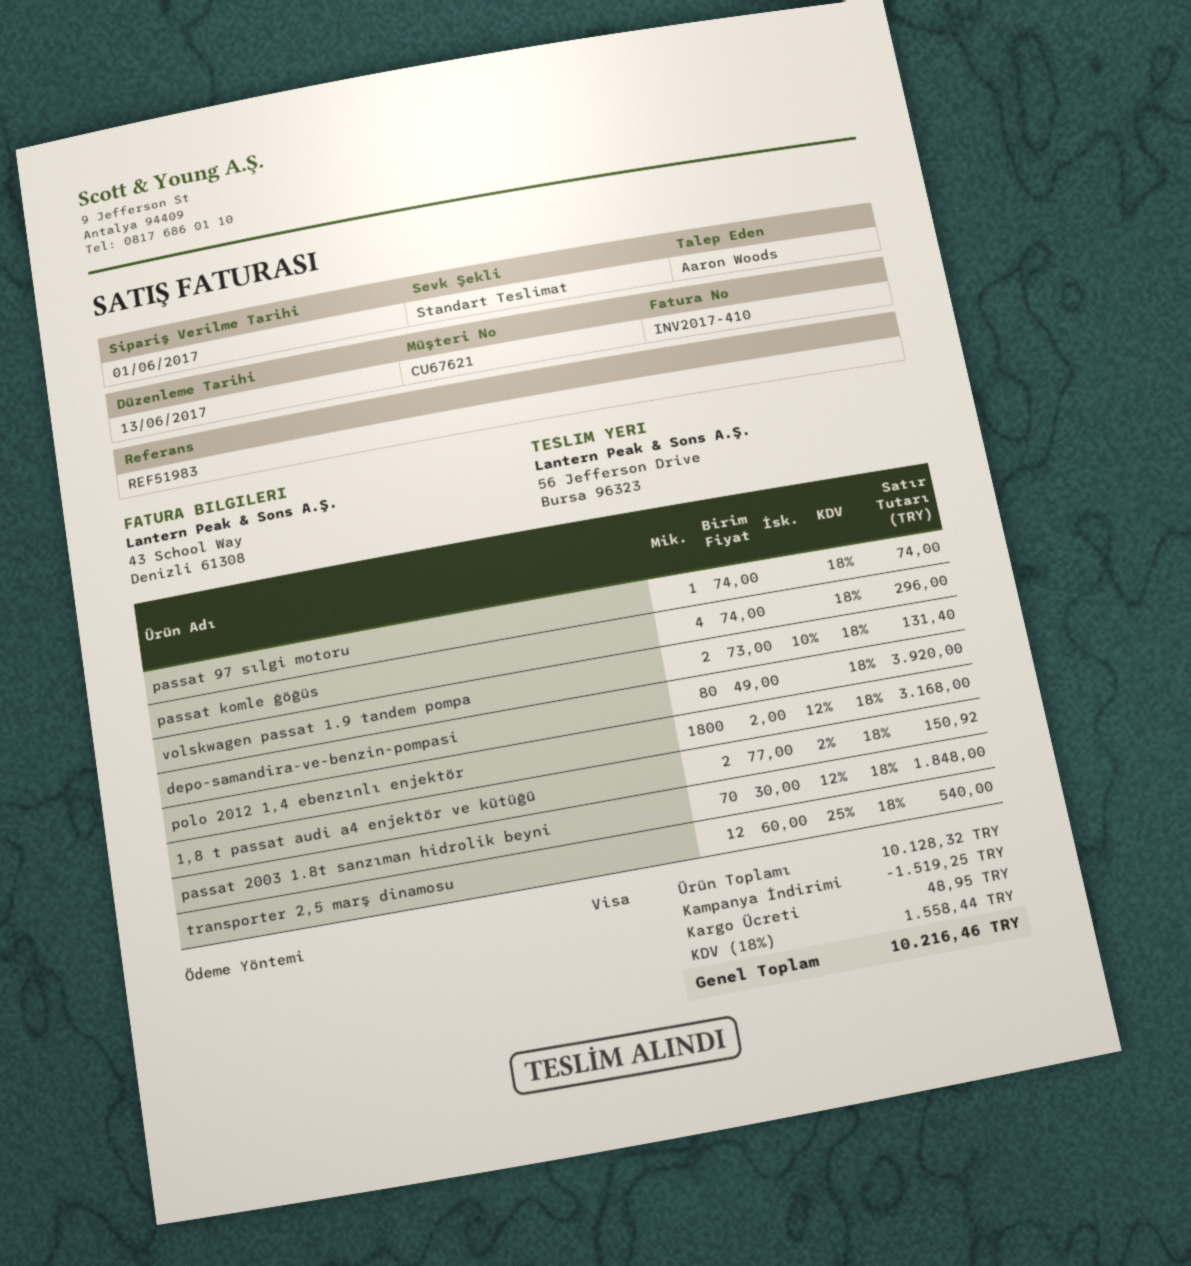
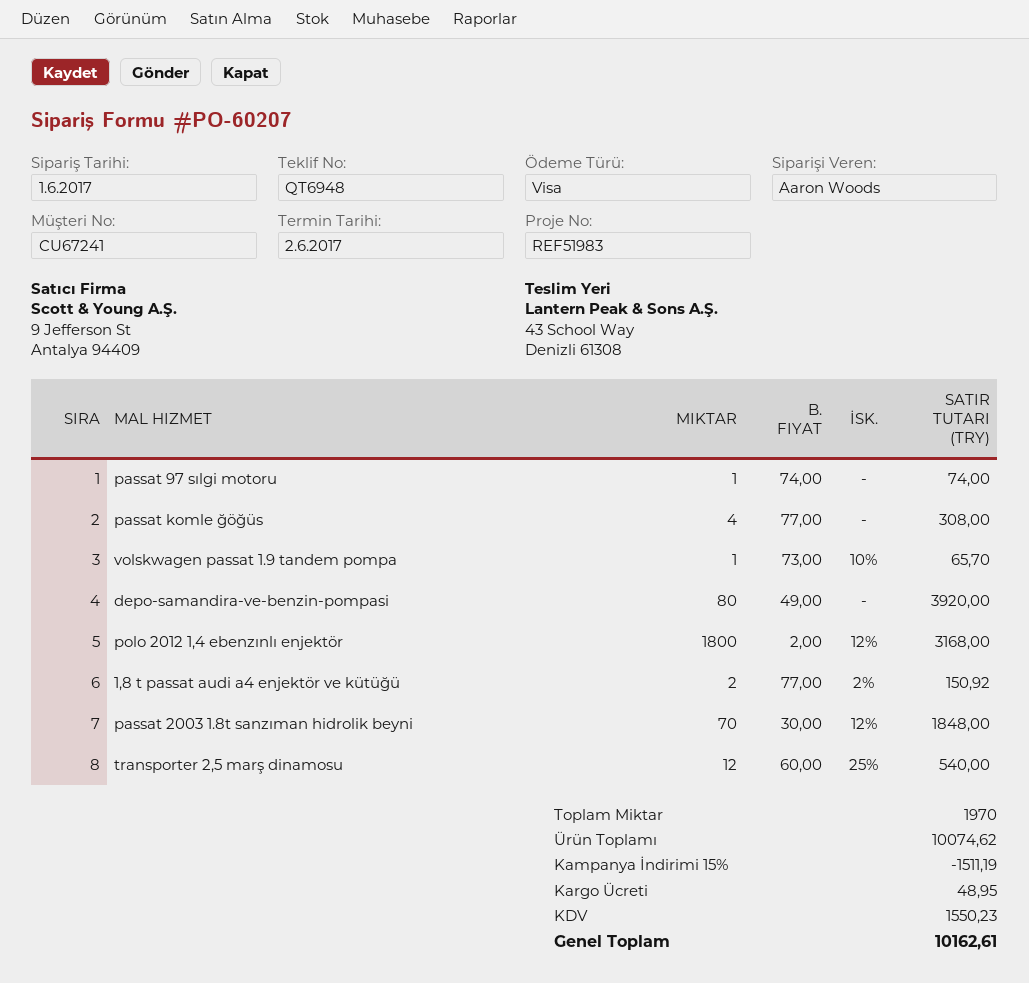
customer number: CU67621 -> CU67241
ship to: 56 Jefferson Drive, Bursa 96323 -> 43 School Way, Denizli 61308
passat komle ğöğüs: 4 x 74.00 = 296.00 -> 4 x 77.00 = 308.00
volskwagen passat 1.9 tandem pompa: 2 x 73.00 - 10% = 131.40 -> 1 x 73.00 - 10% = 65.70
subtotal: 10128.32 -> 10074.62
discount: 1519.25 -> 1511.19
tax: 1558.44 -> 1550.23
total: 10216.46 -> 10162.61

